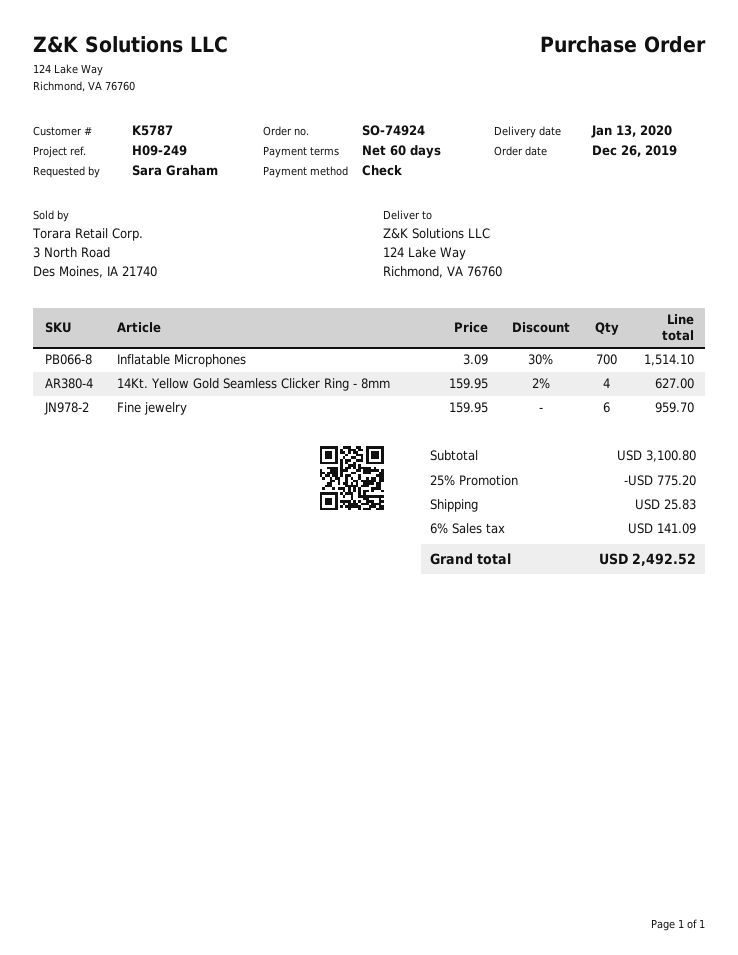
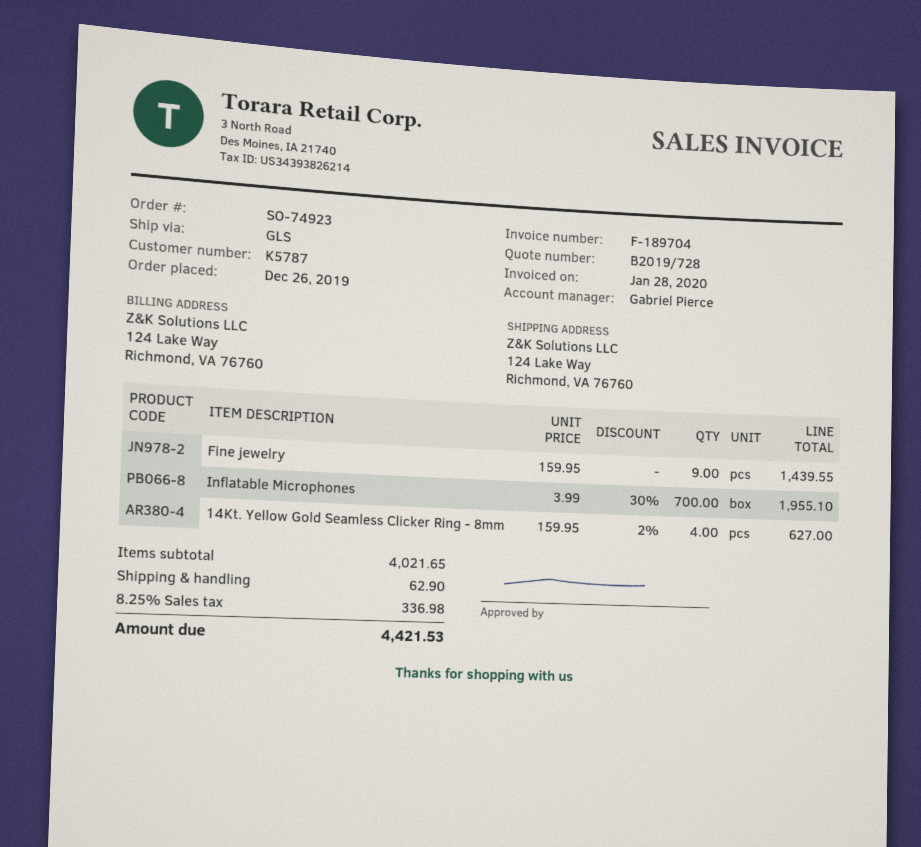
order number: SO-74924 -> SO-74923
Inflatable Microphones: 700 x 3.09 - 30% = 1514.10 -> 700 x 3.99 - 30% = 1955.10
Fine jewelry: 6 x 159.95 = 959.70 -> 9 x 159.95 = 1439.55
subtotal: 3100.80 -> 4021.65
discount: 25% = 775.20 -> none
shipping: 25.83 -> 62.90
tax: 6% = 141.09 -> 8.25% = 336.98
total: 2492.52 -> 4421.53

